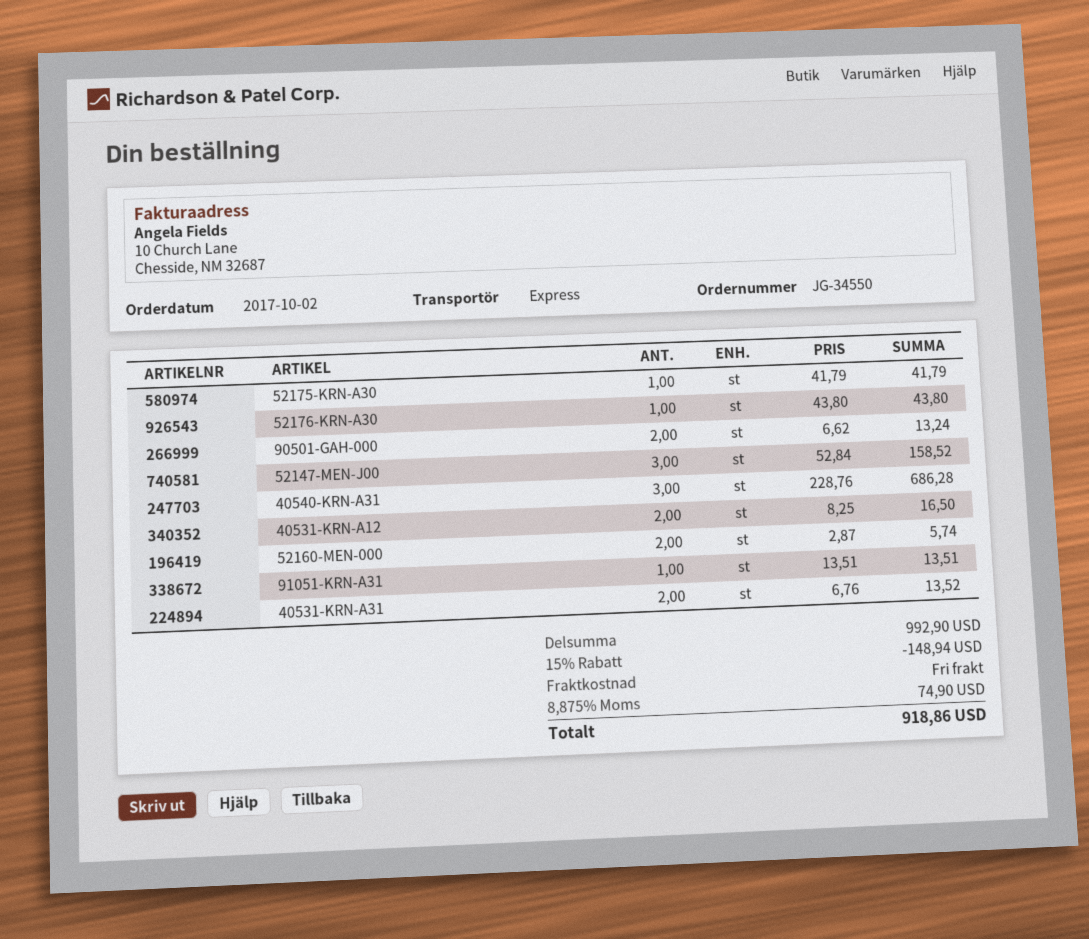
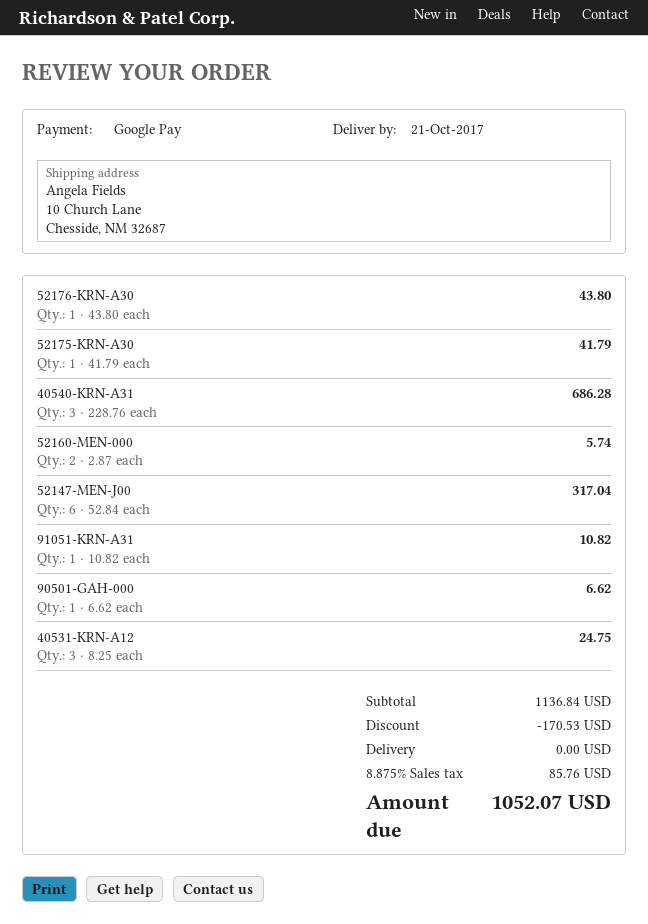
90501-GAH-000: 2 x 6.62 = 13.24 -> 1 x 6.62 = 6.62
52147-MEN-J00: 3 x 52.84 = 158.52 -> 6 x 52.84 = 317.04
40531-KRN-A12: 2 x 8.25 = 16.50 -> 3 x 8.25 = 24.75
91051-KRN-A31: 1 x 13.51 = 13.51 -> 1 x 10.82 = 10.82
40531-KRN-A31: 2 x 6.76 = 13.52 -> none
subtotal: 992.90 -> 1136.84
discount: 148.94 -> 170.53
tax: 8.875% = 74.90 -> 8.875% = 85.76
total: 918.86 -> 1052.07

